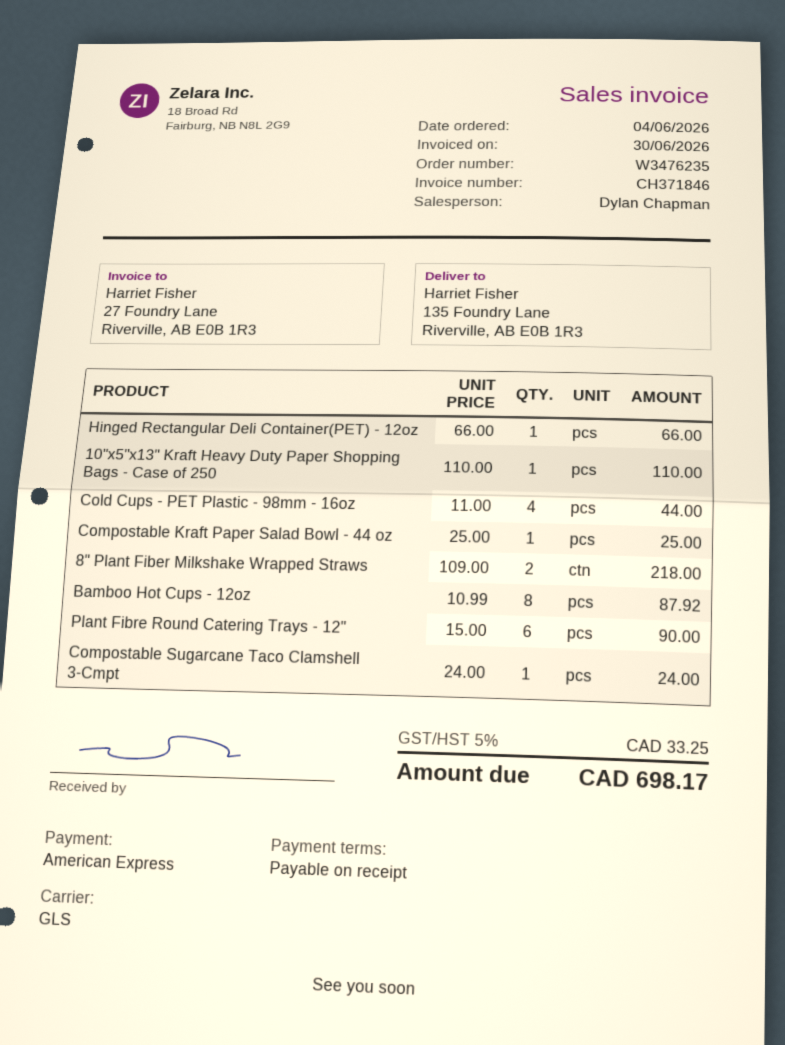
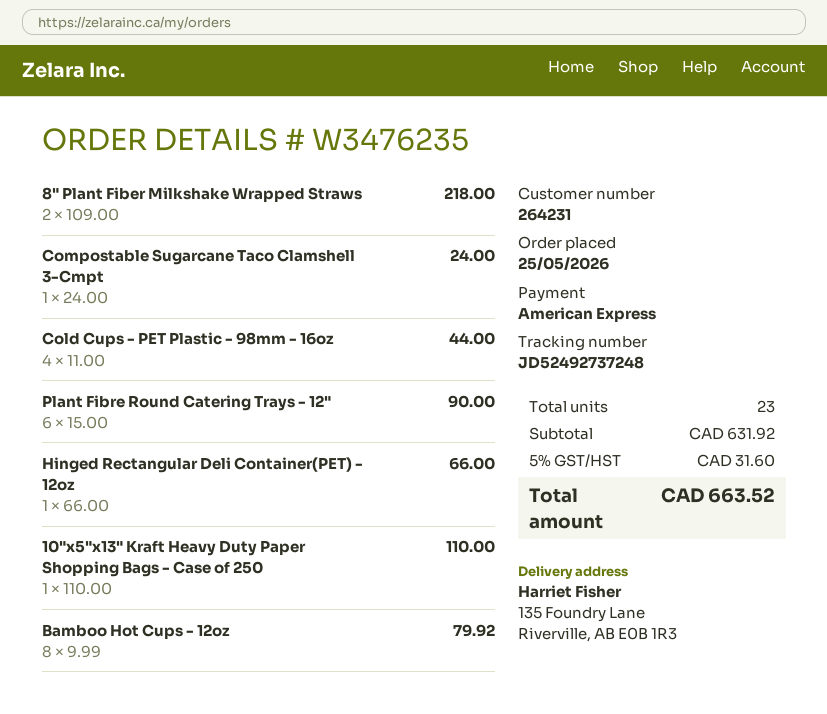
order date: 2026-06-04 -> 2026-05-25
Compostable Kraft Paper Salad Bowl - 44 oz: 1 x 25.00 = 25.00 -> none
Bamboo Hot Cups - 12oz: 8 x 10.99 = 87.92 -> 8 x 9.99 = 79.92
tax: 5% = 33.25 -> 5% = 31.60
total: 698.17 -> 663.52

